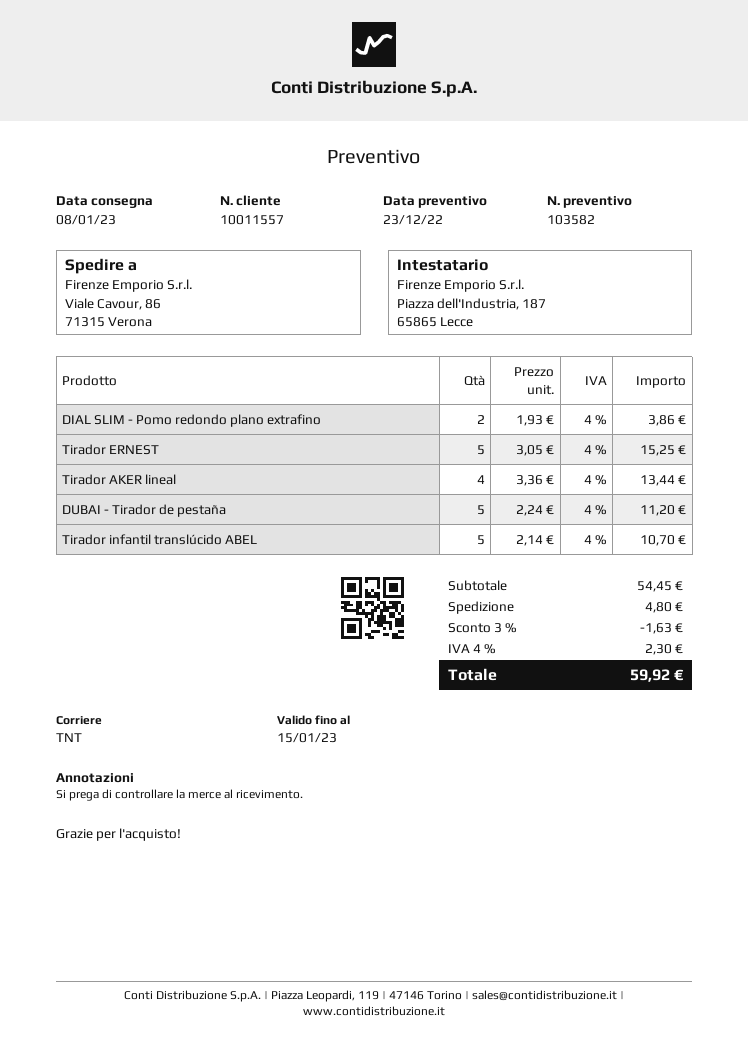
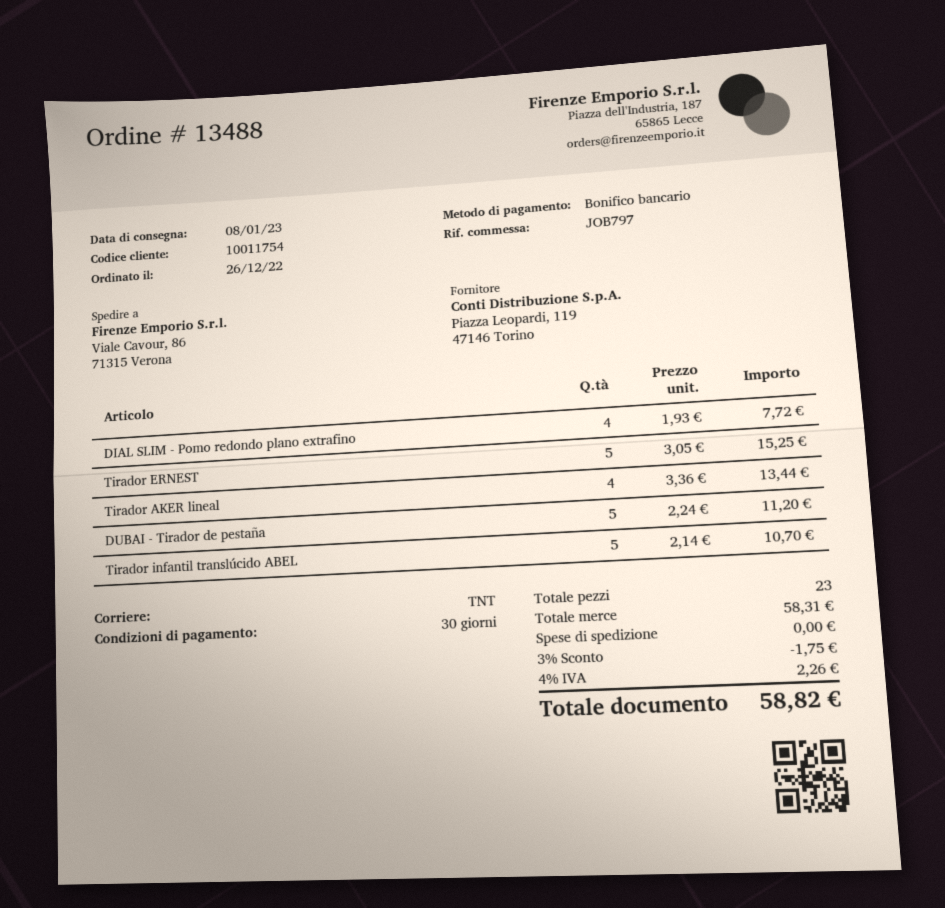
customer number: 10011557 -> 10011754
DIAL SLIM - Pomo redondo plano extrafino: 2 x 1.93 = 3.86 -> 4 x 1.93 = 7.72
subtotal: 54.45 -> 58.31
discount: 3% = 1.63 -> 3% = 1.75
shipping: 4.80 -> 0.00
tax: 4% = 2.30 -> 4% = 2.26
total: 59.92 -> 58.82

